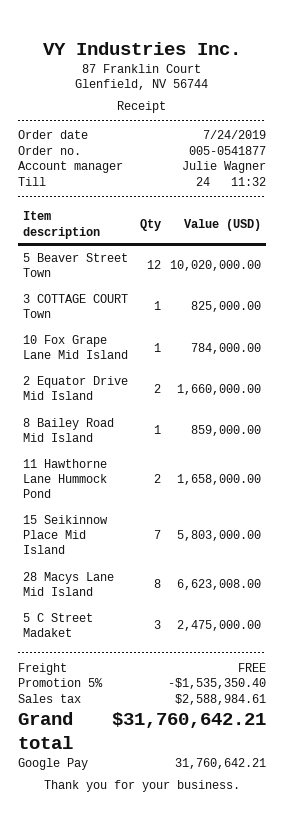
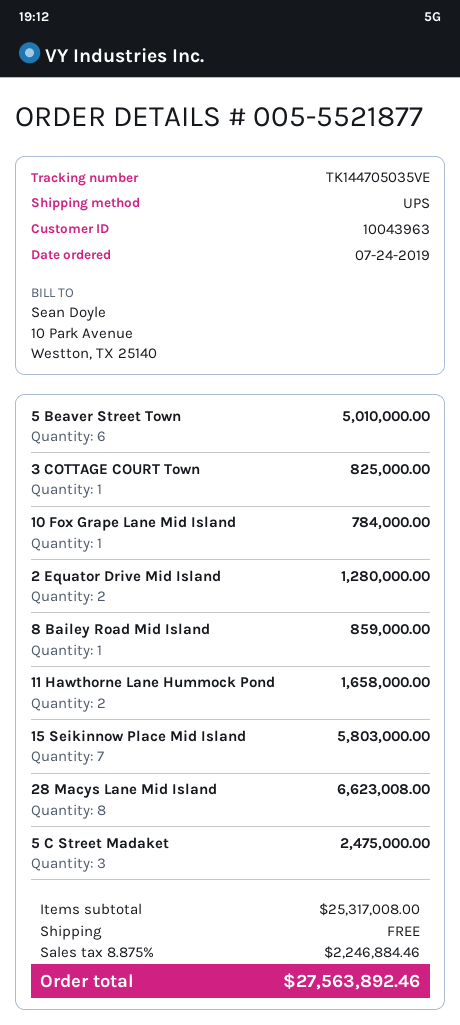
order number: 005-0541877 -> 005-5521877
5 Beaver Street Town: 12 for 10020000.00 -> 6 for 5010000.00
2 Equator Drive Mid Island: 2 for 1660000.00 -> 2 for 1280000.00
discount: 5% = 1535350.40 -> none
tax: 2588984.61 -> 2246884.46
total: 31760642.21 -> 27563892.46

